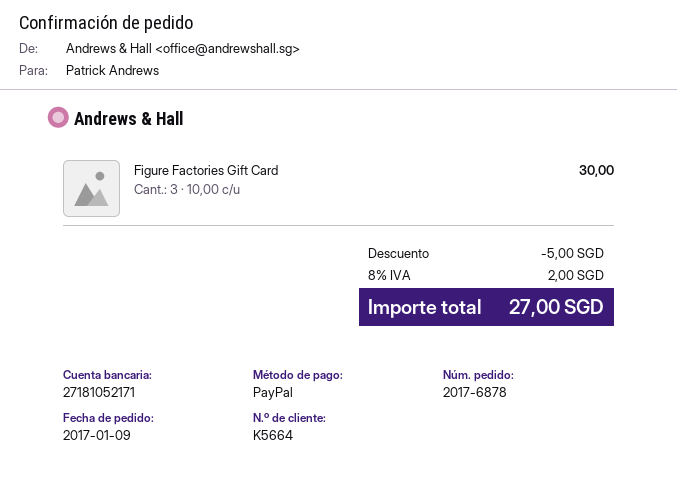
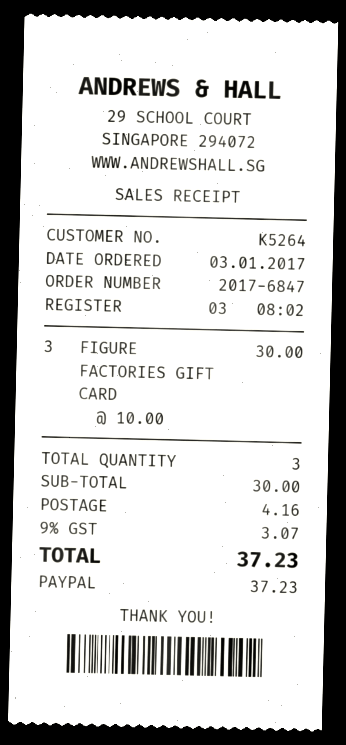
order number: 2017-6878 -> 2017-6847
order date: 2017-01-09 -> 2017-01-03
customer number: K5664 -> K5264
discount: 5.00 -> none
shipping: none -> 4.16
tax: 8% = 2.00 -> 9% = 3.07
total: 27.00 -> 37.23

